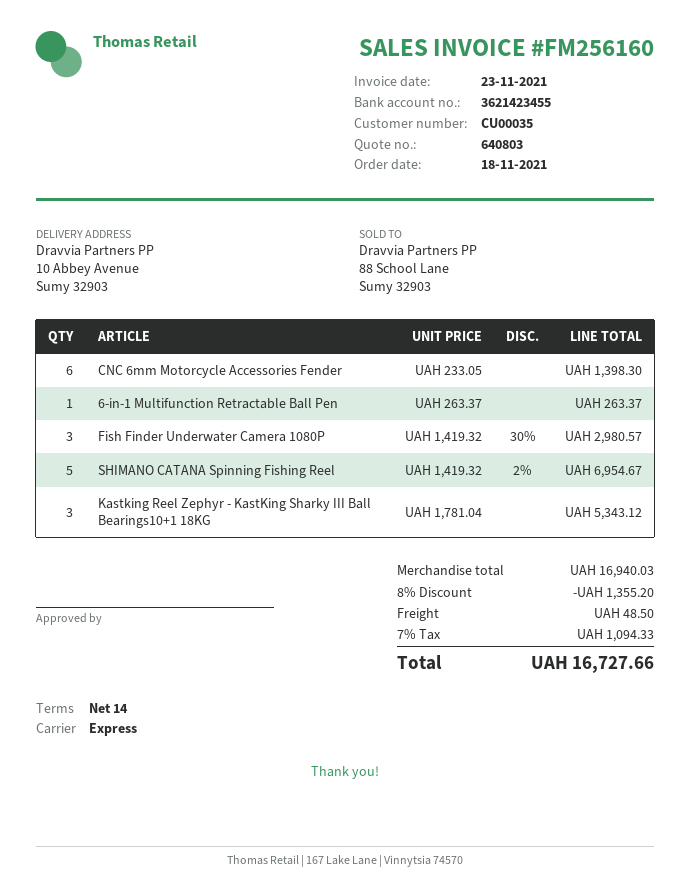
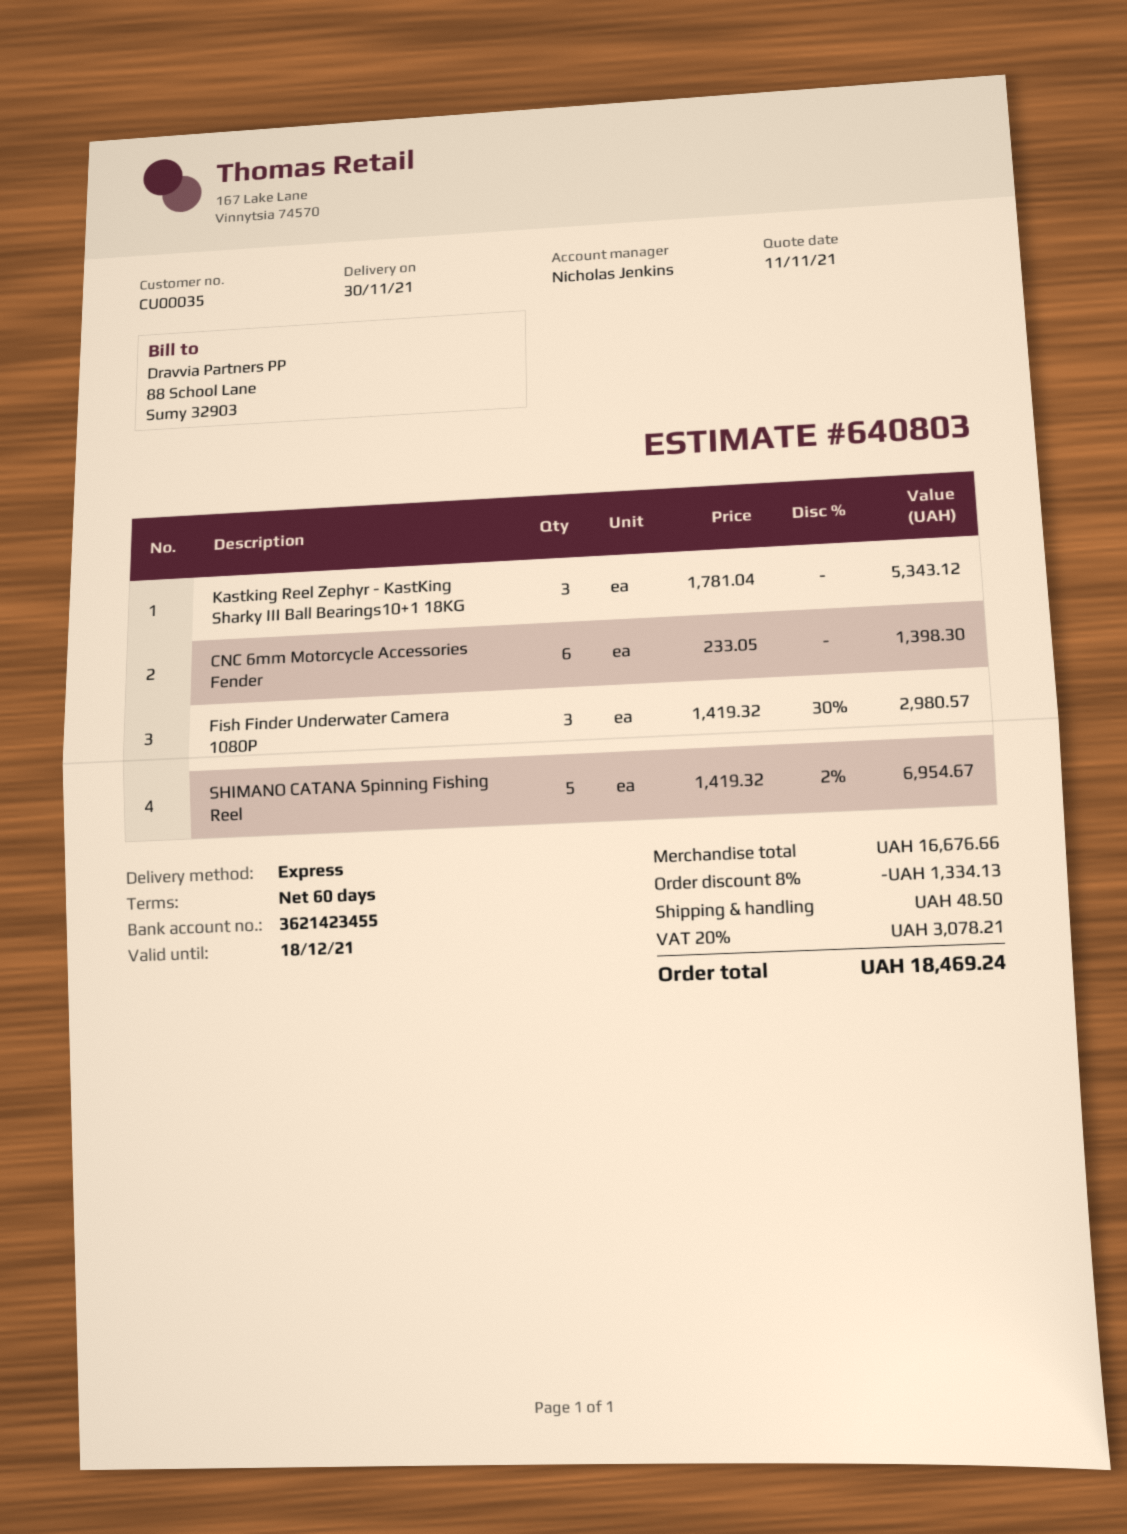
payment terms: 14 days -> 60 days
6-in-1 Multifunction Retractable Ball Pen: 1 x 263.37 = 263.37 -> none
subtotal: 16940.03 -> 16676.66
discount: 8% = 1355.20 -> 8% = 1334.13
tax: 7% = 1094.33 -> 20% = 3078.21
total: 16727.66 -> 18469.24

